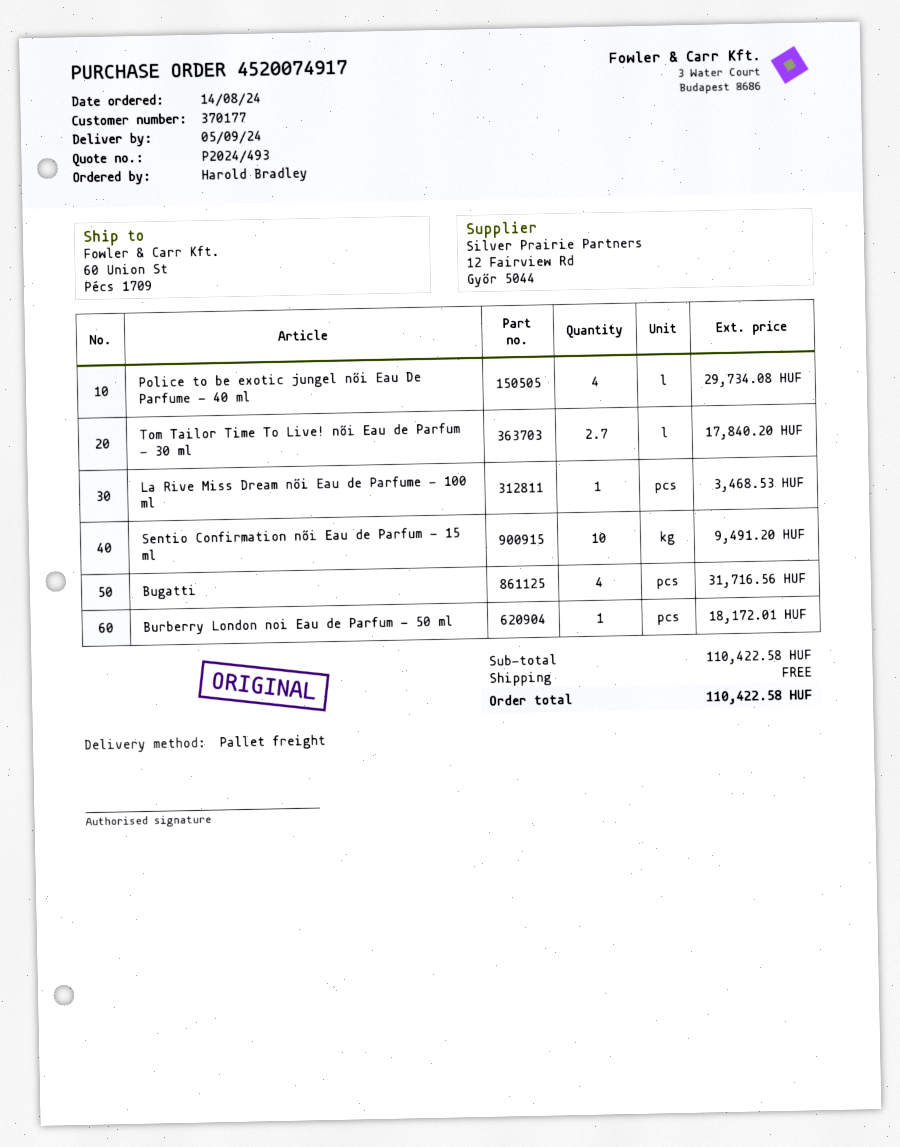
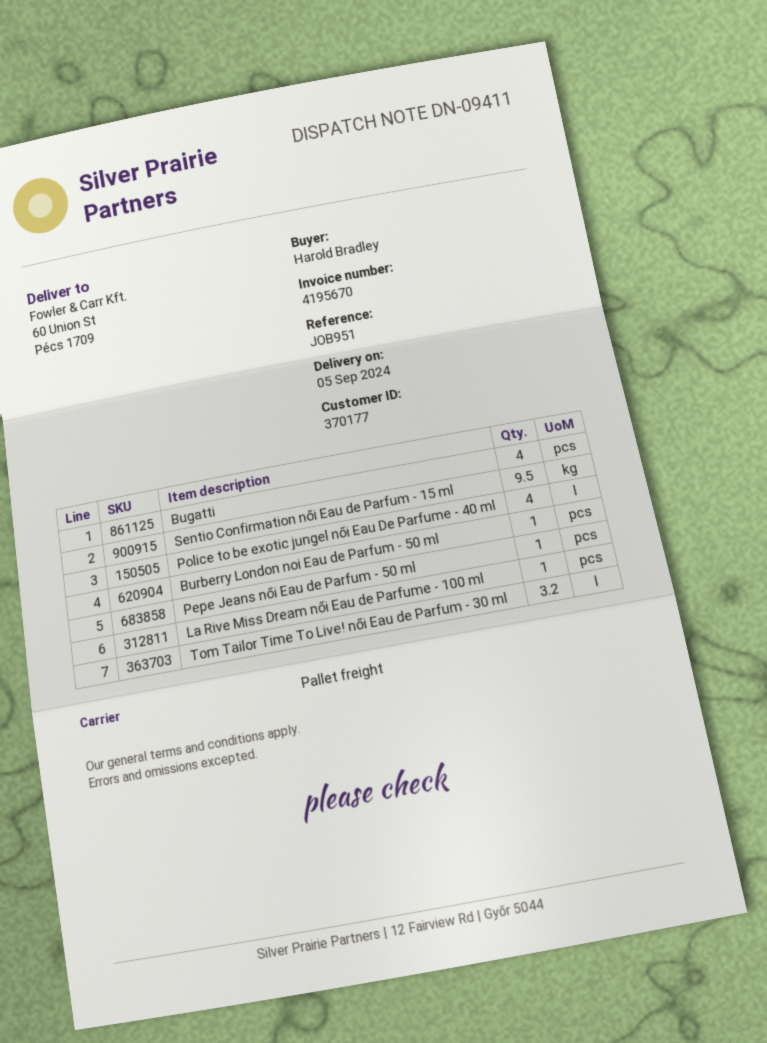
Tom Tailor Time To Live! női Eau de Parfum - 30 ml: 2.7 -> 3.2
Sentio Confirmation női Eau de Parfum - 15 ml: 10 -> 9.5
Pepe Jeans női Eau de Parfum - 50 ml: none -> 1

